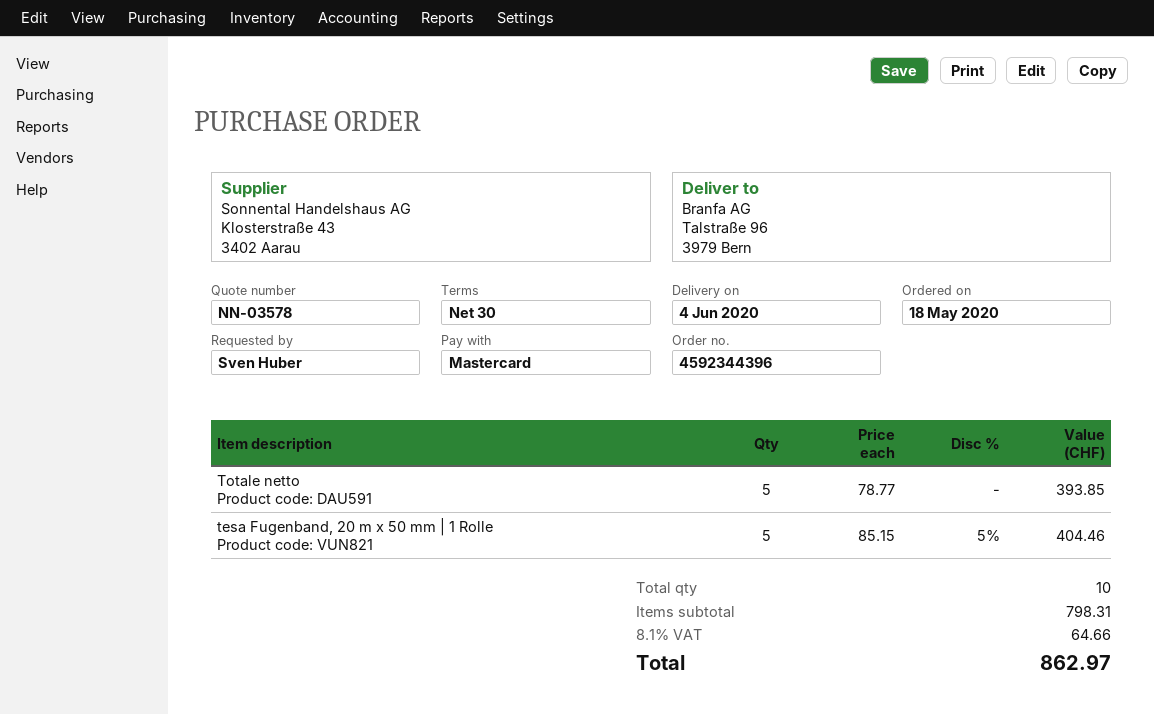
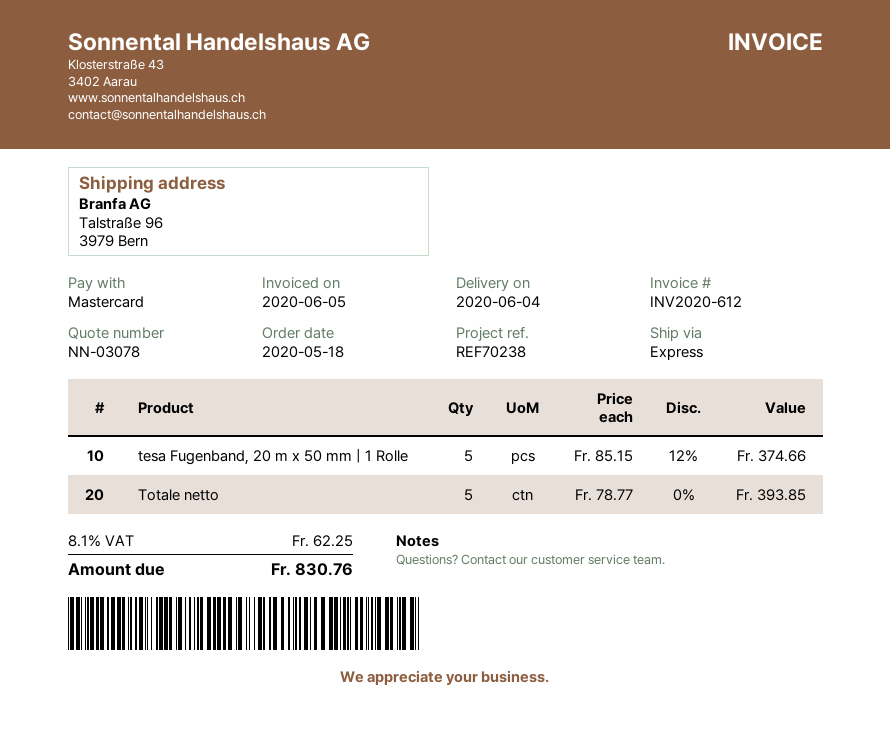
quote number: NN-03578 -> NN-03078
tesa Fugenband, 20 m x 50 mm | 1 Rolle: 5 x 85.15 - 5% = 404.46 -> 5 x 85.15 - 12% = 374.66
tax: 8.1% = 64.66 -> 8.1% = 62.25
total: 862.97 -> 830.76

